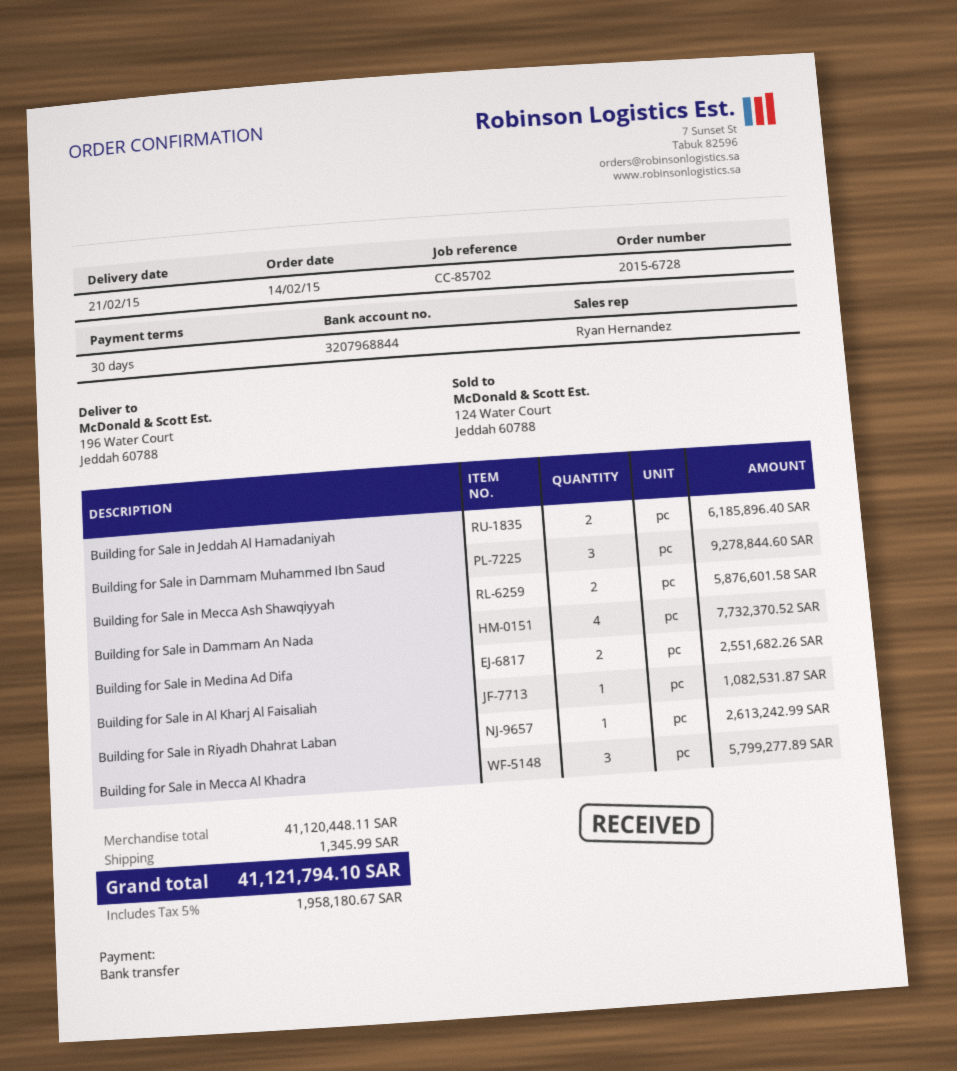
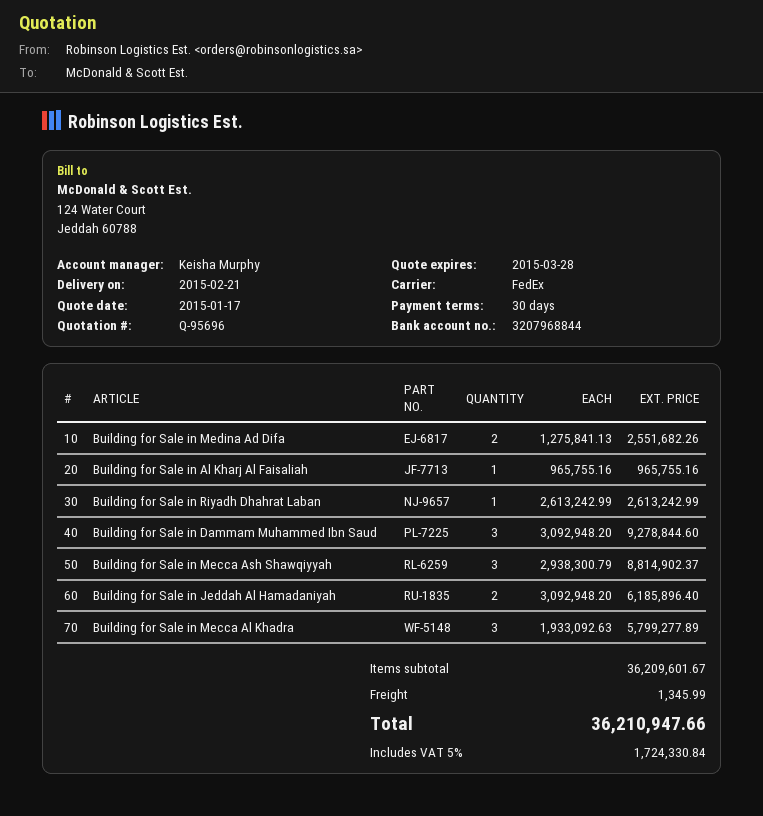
sales rep: Ryan Hernandez -> Keisha Murphy
Building for Sale in Mecca Ash Shawqiyyah: 2 for 5876601.58 -> 3 for 8814902.37
Building for Sale in Dammam An Nada: 4 for 7732370.52 -> none
Building for Sale in Al Kharj Al Faisaliah: 1 for 1082531.87 -> 1 for 965755.16
subtotal: 41120448.11 -> 36209601.67
tax: 5% = 1958180.67 -> 5% = 1724330.84
total: 41121794.10 -> 36210947.66

